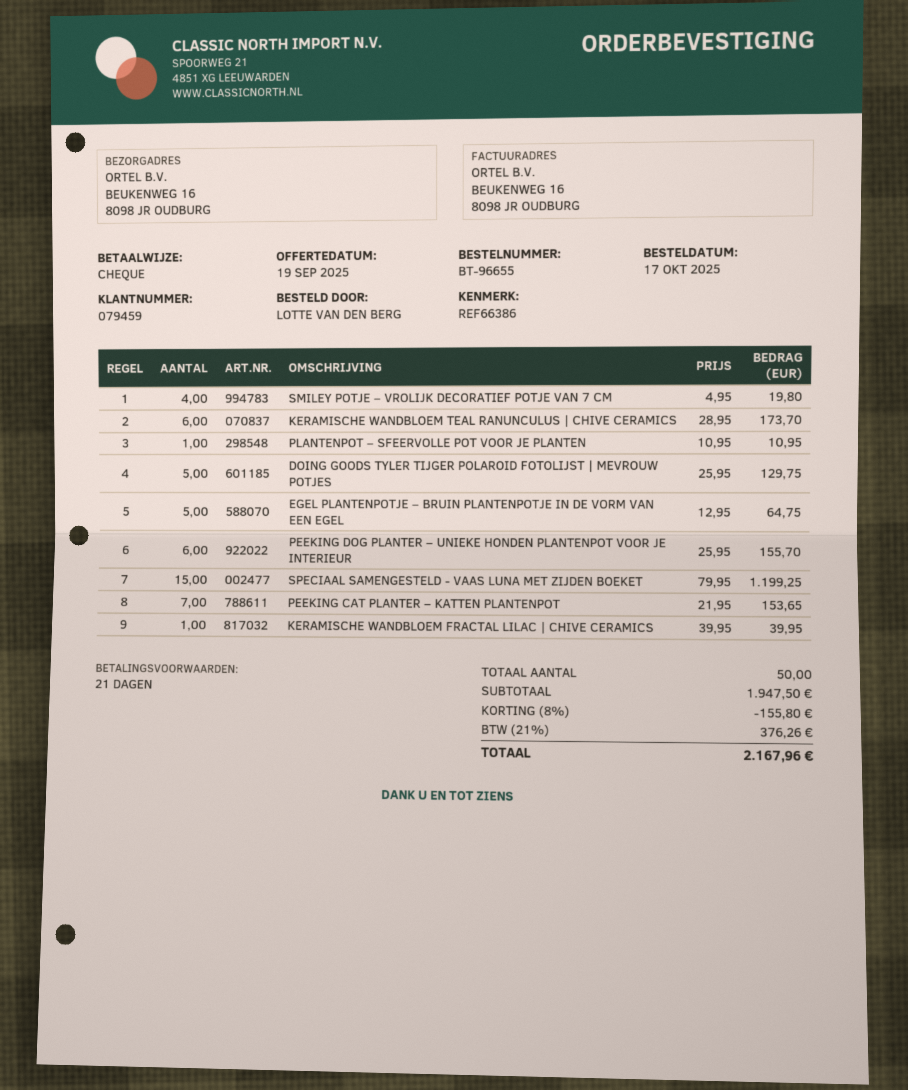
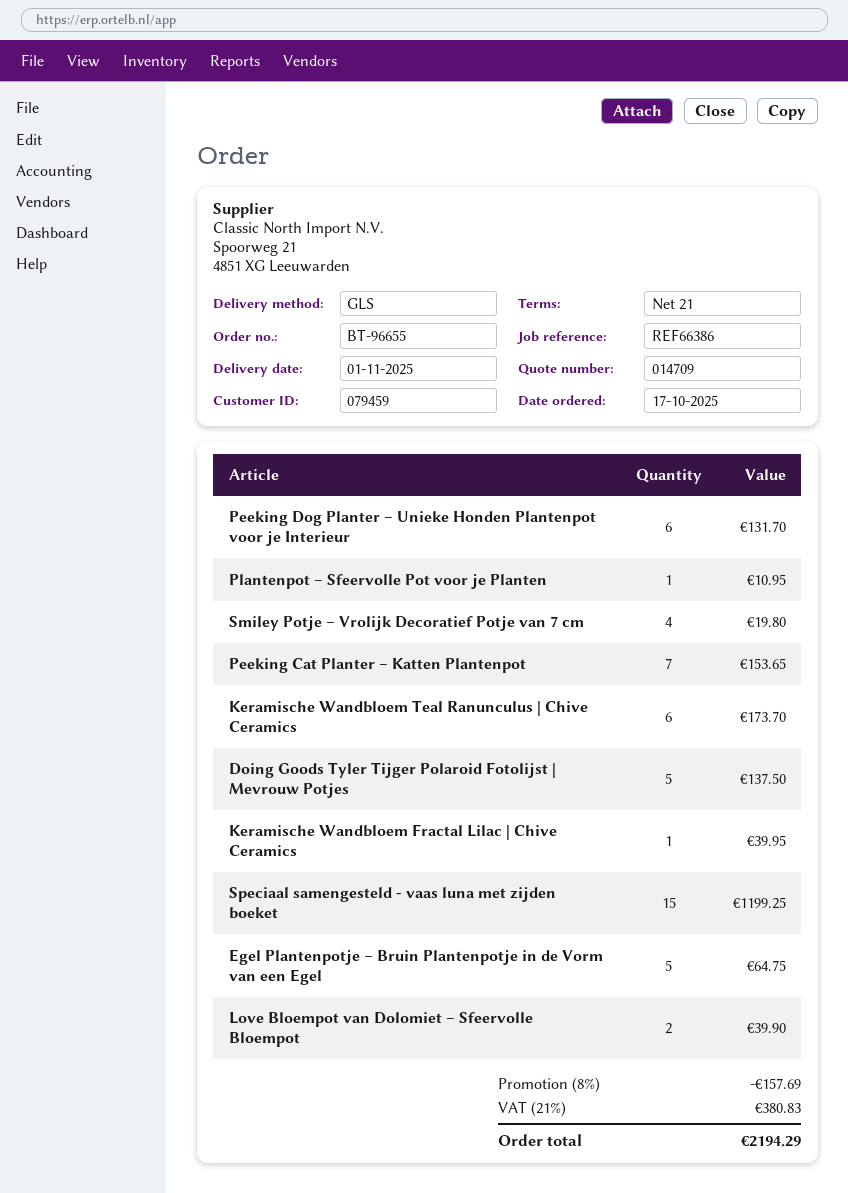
DOING GOODS TYLER TIJGER POLAROID FOTOLIJST | MEVROUW POTJES: 5 for 129.75 -> 5 for 137.50
PEEKING DOG PLANTER – UNIEKE HONDEN PLANTENPOT VOOR JE INTERIEUR: 6 for 155.70 -> 6 for 131.70
Love Bloempot van Dolomiet – Sfeervolle Bloempot: none -> 2 for 39.90
discount: 8% = 155.80 -> 8% = 157.69
tax: 21% = 376.26 -> 21% = 380.83
total: 2167.96 -> 2194.29

